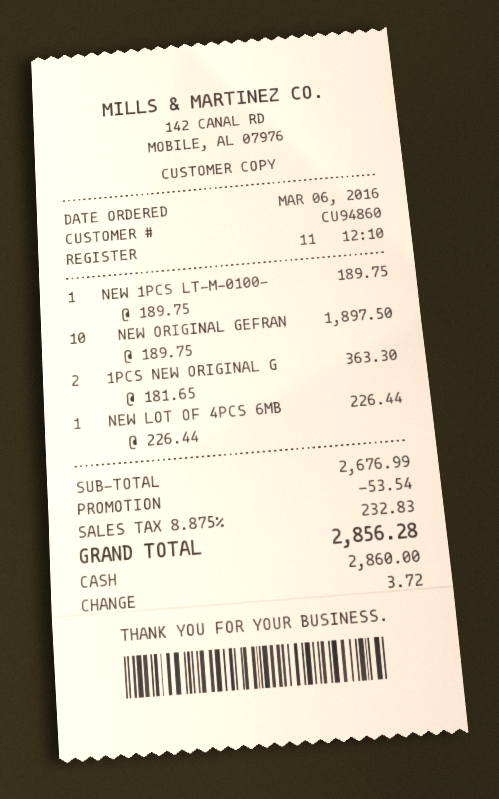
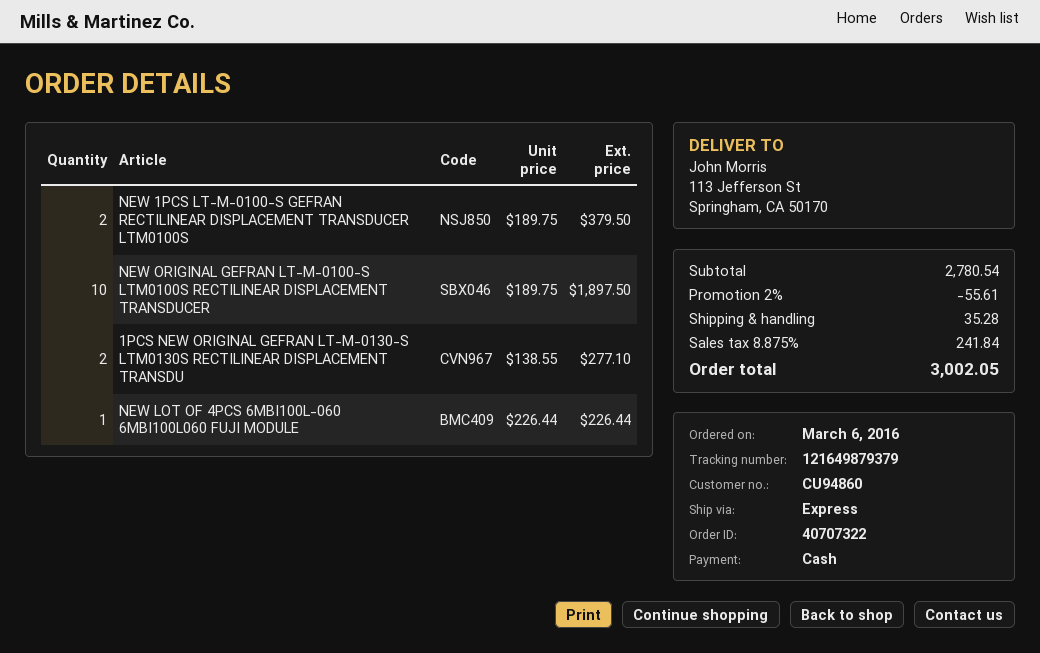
NEW 1PCS LT-M-0100-: 1 x 189.75 = 189.75 -> 2 x 189.75 = 379.50
1PCS NEW ORIGINAL G: 2 x 181.65 = 363.30 -> 2 x 138.55 = 277.10
subtotal: 2676.99 -> 2780.54
discount: 53.54 -> 55.61
shipping: none -> 35.28
tax: 8.875% = 232.83 -> 8.875% = 241.84
total: 2856.28 -> 3002.05

